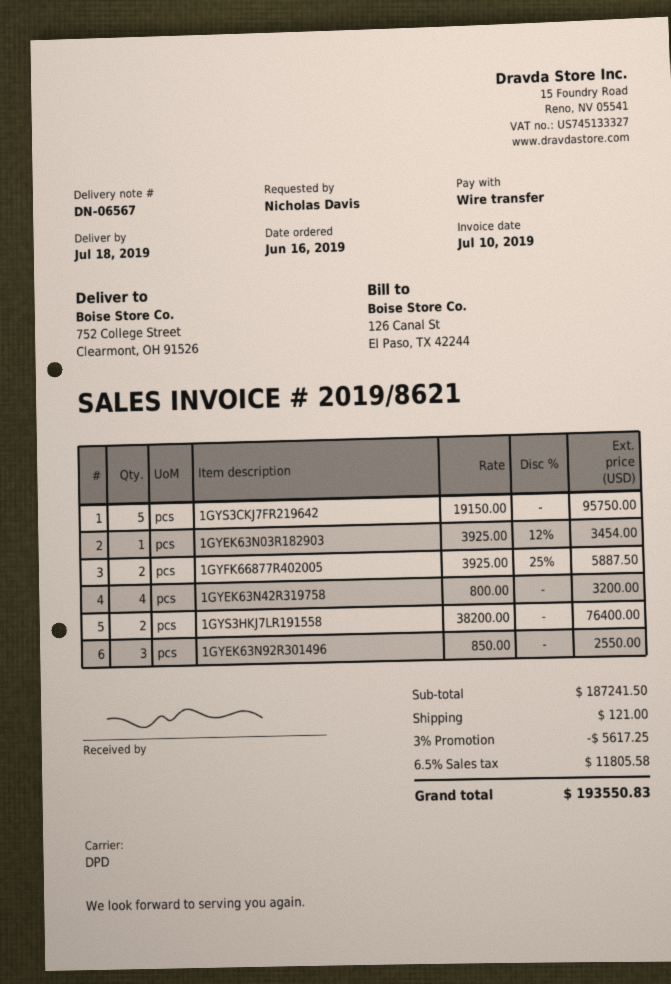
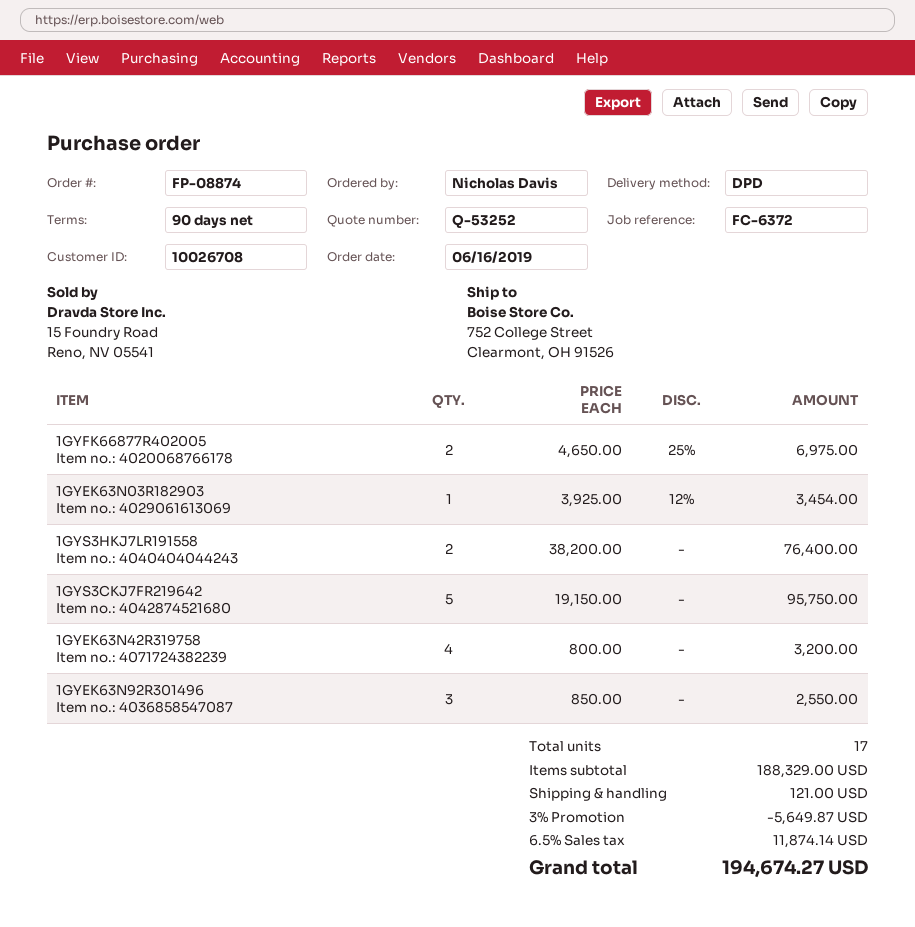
1GYFK66877R402005: 2 x 3925.00 - 25% = 5887.50 -> 2 x 4650.00 - 25% = 6975.00
subtotal: 187241.50 -> 188329.00
discount: 3% = 5617.25 -> 3% = 5649.87
tax: 6.5% = 11805.58 -> 6.5% = 11874.14
total: 193550.83 -> 194674.27

